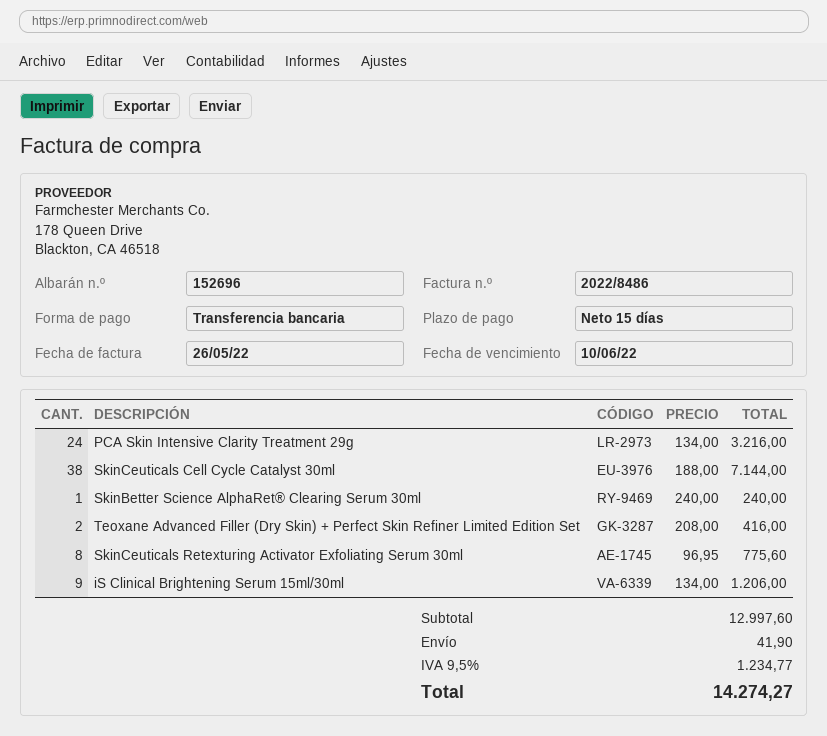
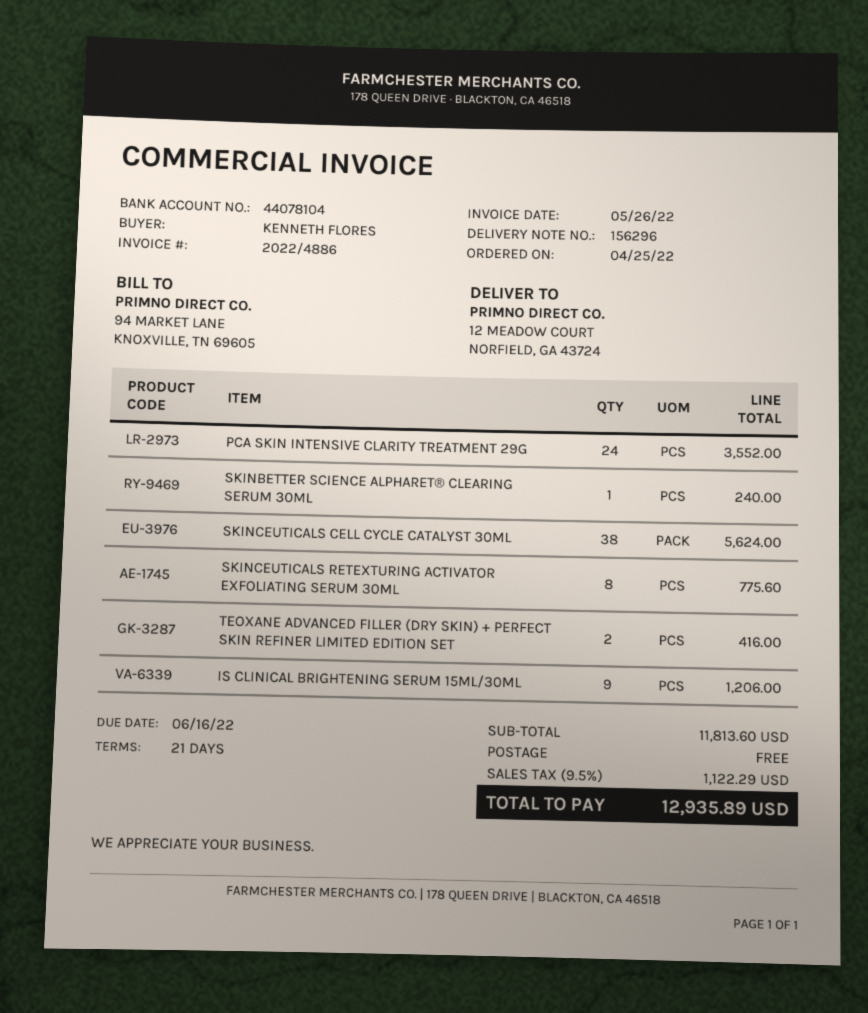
delivery note number: 152696 -> 156296
invoice number: 2022/8486 -> 2022/4886
payment terms: 15 days -> 21 days
due date: 2022-06-10 -> 2022-06-16
PCA Skin Intensive Clarity Treatment 29g: 24 for 3216.00 -> 24 for 3552.00
SkinCeuticals Cell Cycle Catalyst 30ml: 38 for 7144.00 -> 38 for 5624.00
subtotal: 12997.60 -> 11813.60
shipping: 41.90 -> 0.00
tax: 9.5% = 1234.77 -> 9.5% = 1122.29
total: 14274.27 -> 12935.89

